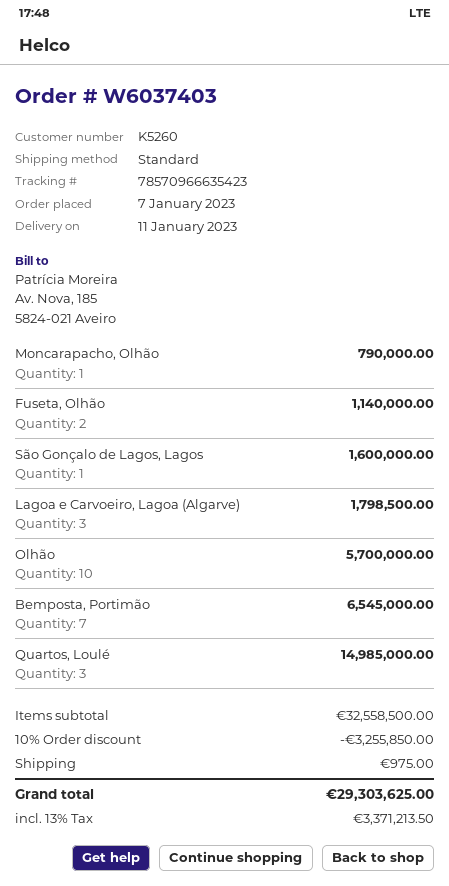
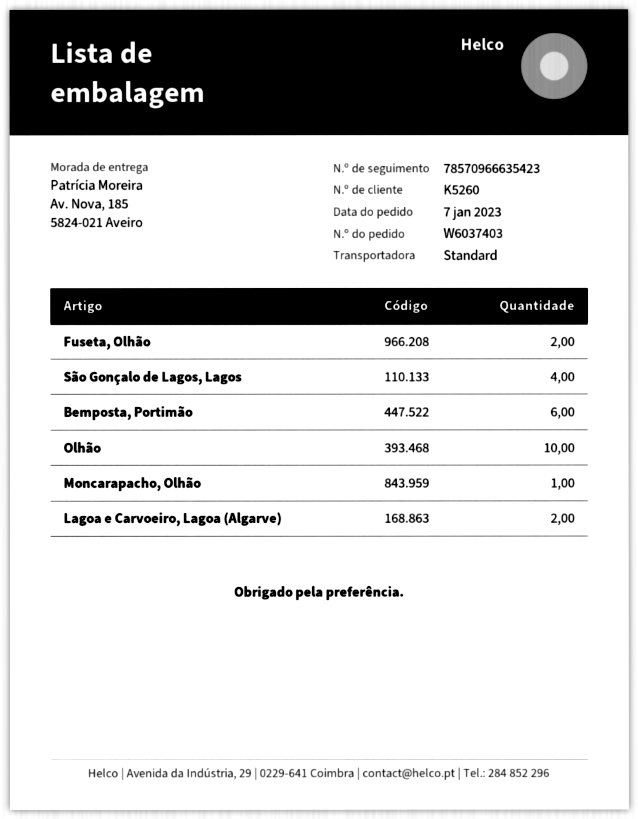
São Gonçalo de Lagos, Lagos: 1 -> 4
Lagoa e Carvoeiro, Lagoa (Algarve): 3 -> 2
Bemposta, Portimão: 7 -> 6
Quartos, Loulé: 3 -> none

